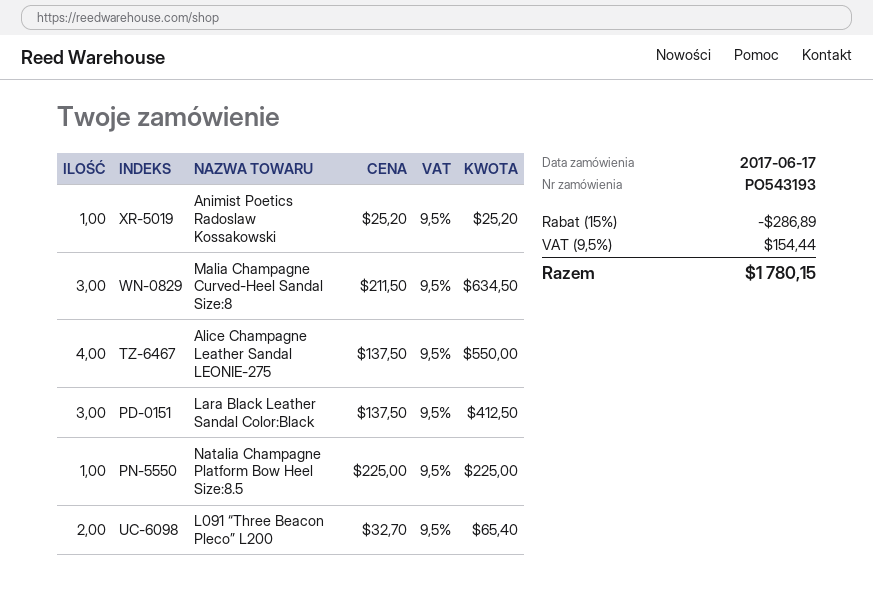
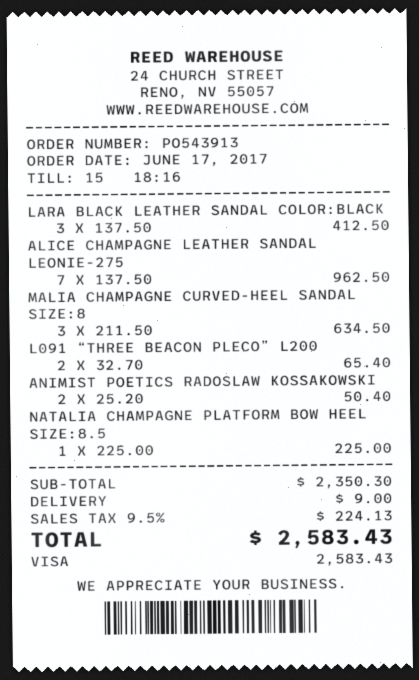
order number: PO543193 -> PO543913
Animist Poetics Radoslaw Kossakowski: 1 x 25.20 = 25.20 -> 2 x 25.20 = 50.40
Alice Champagne Leather Sandal LEONIE-275: 4 x 137.50 = 550.00 -> 7 x 137.50 = 962.50
discount: 15% = 286.89 -> none
shipping: none -> 9.00
tax: 9.5% = 154.44 -> 9.5% = 224.13
total: 1780.15 -> 2583.43

